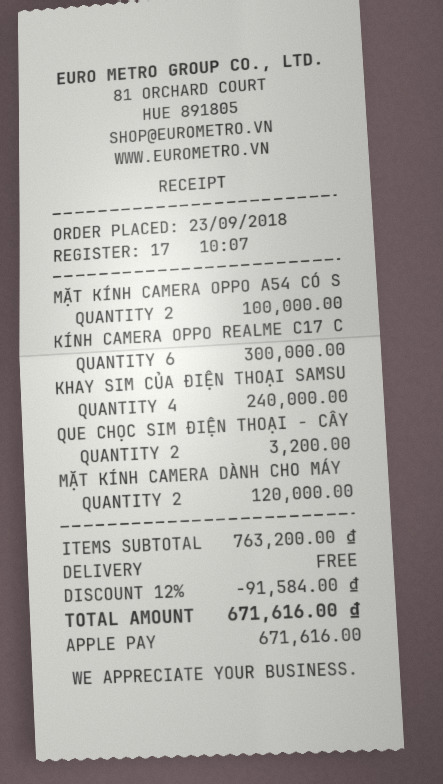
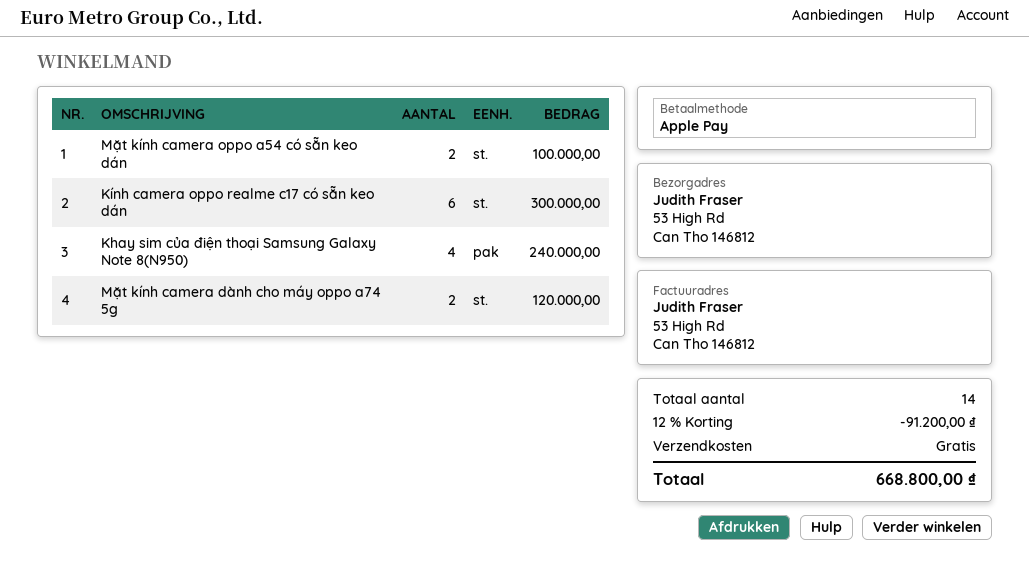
QUE CHỌC SIM ĐIỆN THOẠI - CÂY: 2 for 3200.00 -> none
discount: 12% = 91584.00 -> 12% = 91200.00
total: 671616.00 -> 668800.00

